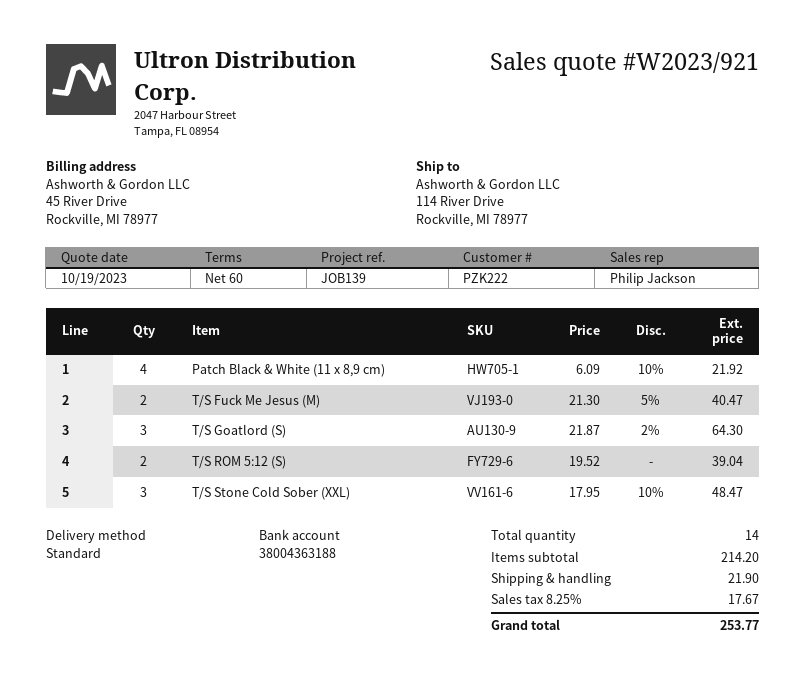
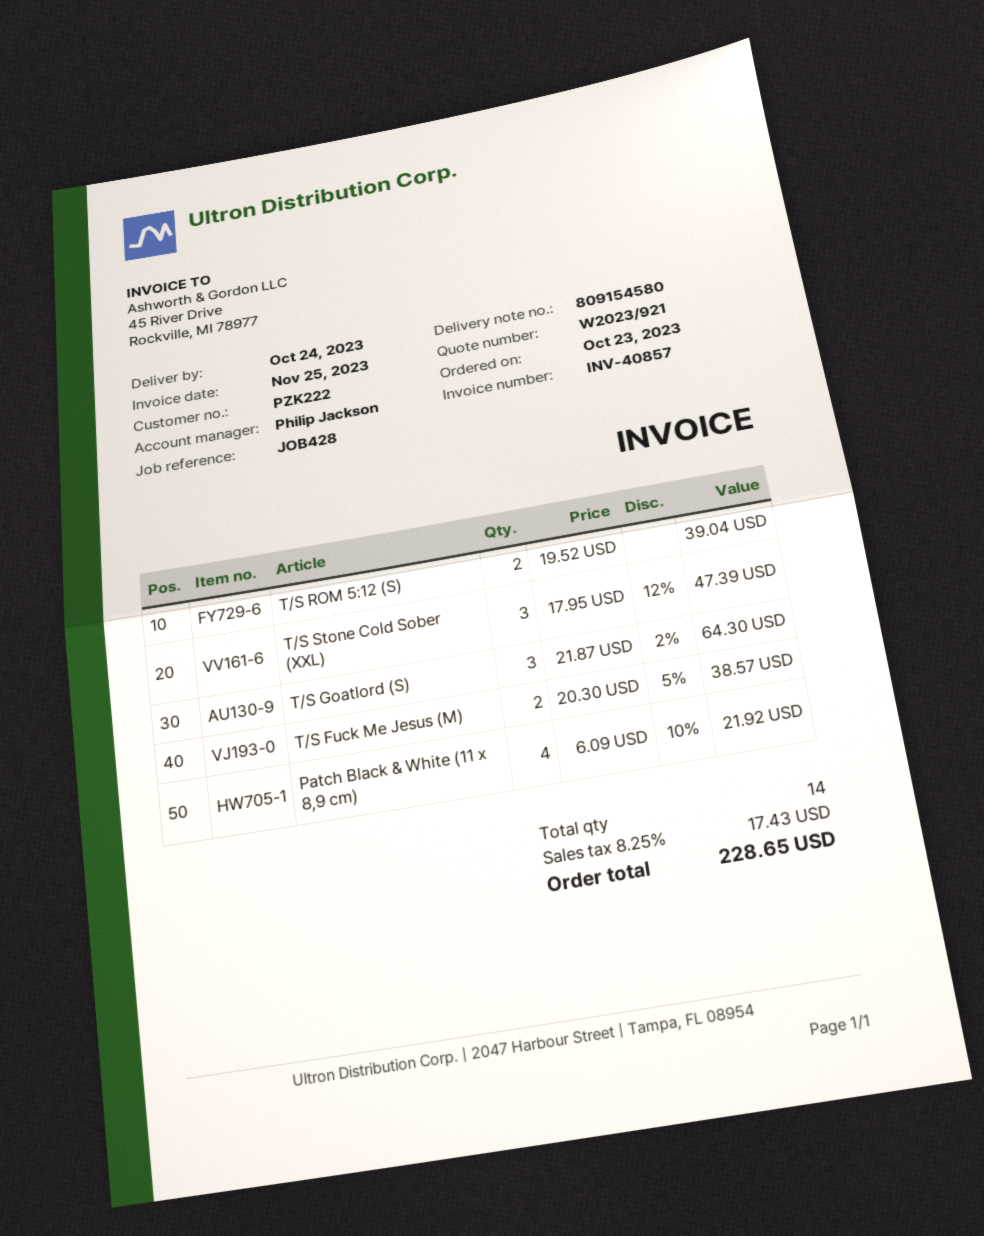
reference: JOB139 -> JOB428
T/S Fuck Me Jesus (M): 2 x 21.30 - 5% = 40.47 -> 2 x 20.30 - 5% = 38.57
T/S Stone Cold Sober (XXL): 3 x 17.95 - 10% = 48.47 -> 3 x 17.95 - 12% = 47.39
shipping: 21.90 -> none
tax: 8.25% = 17.67 -> 8.25% = 17.43
total: 253.77 -> 228.65

